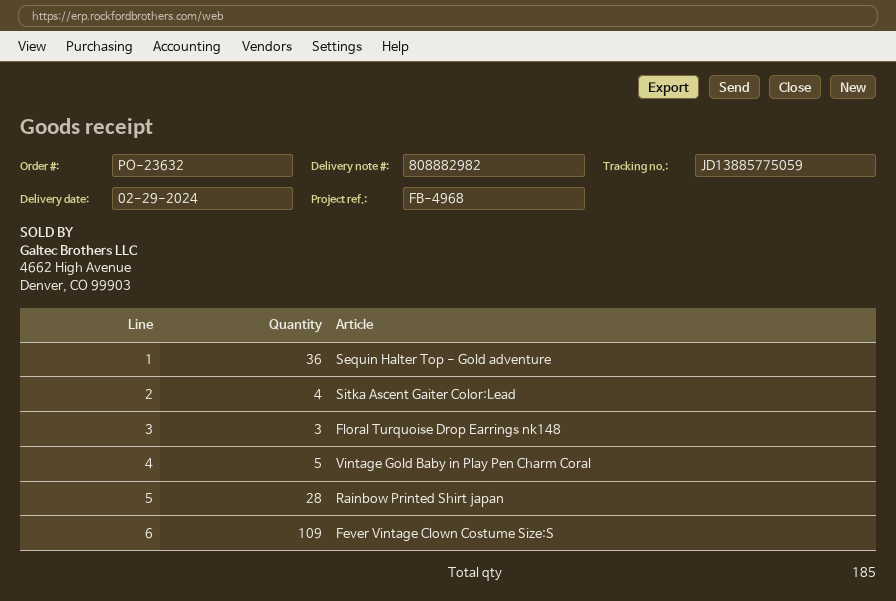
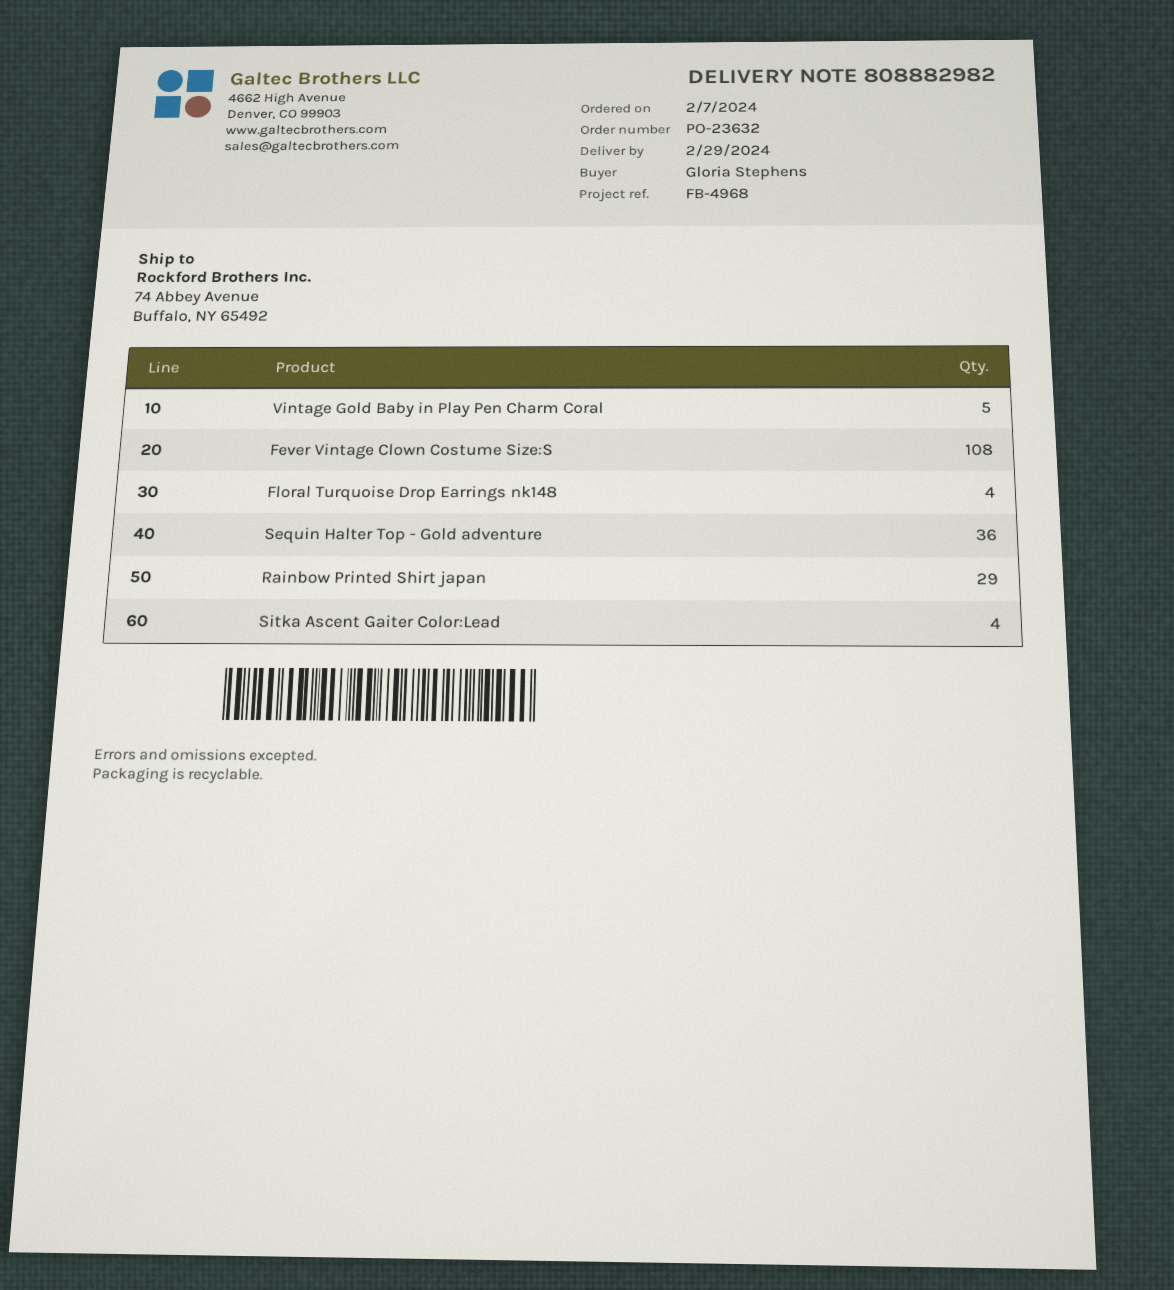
Floral Turquoise Drop Earrings nk148: 3 -> 4
Rainbow Printed Shirt japan: 28 -> 29
Fever Vintage Clown Costume Size:S: 109 -> 108

